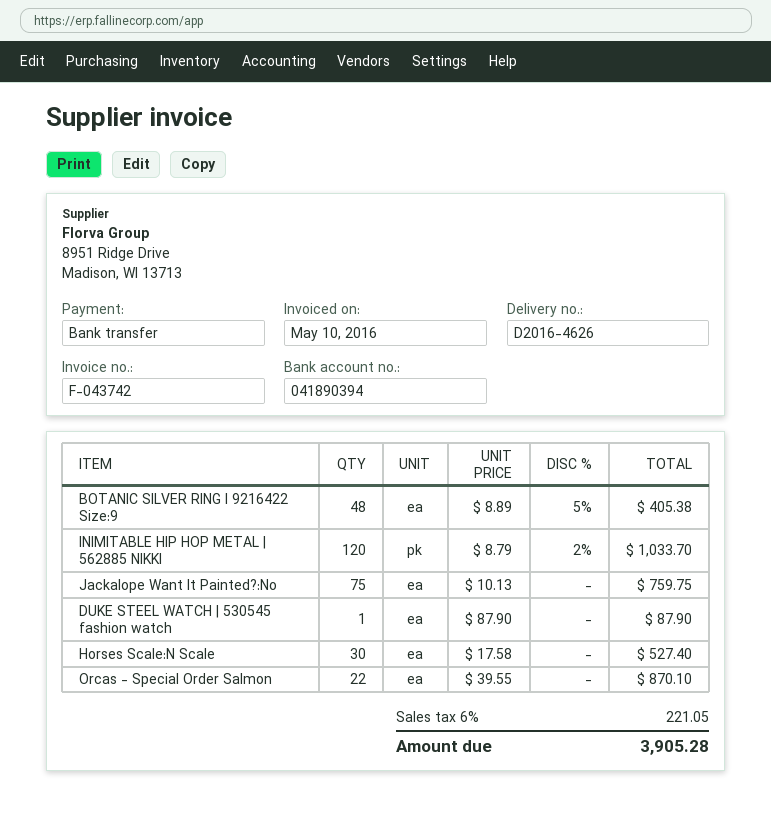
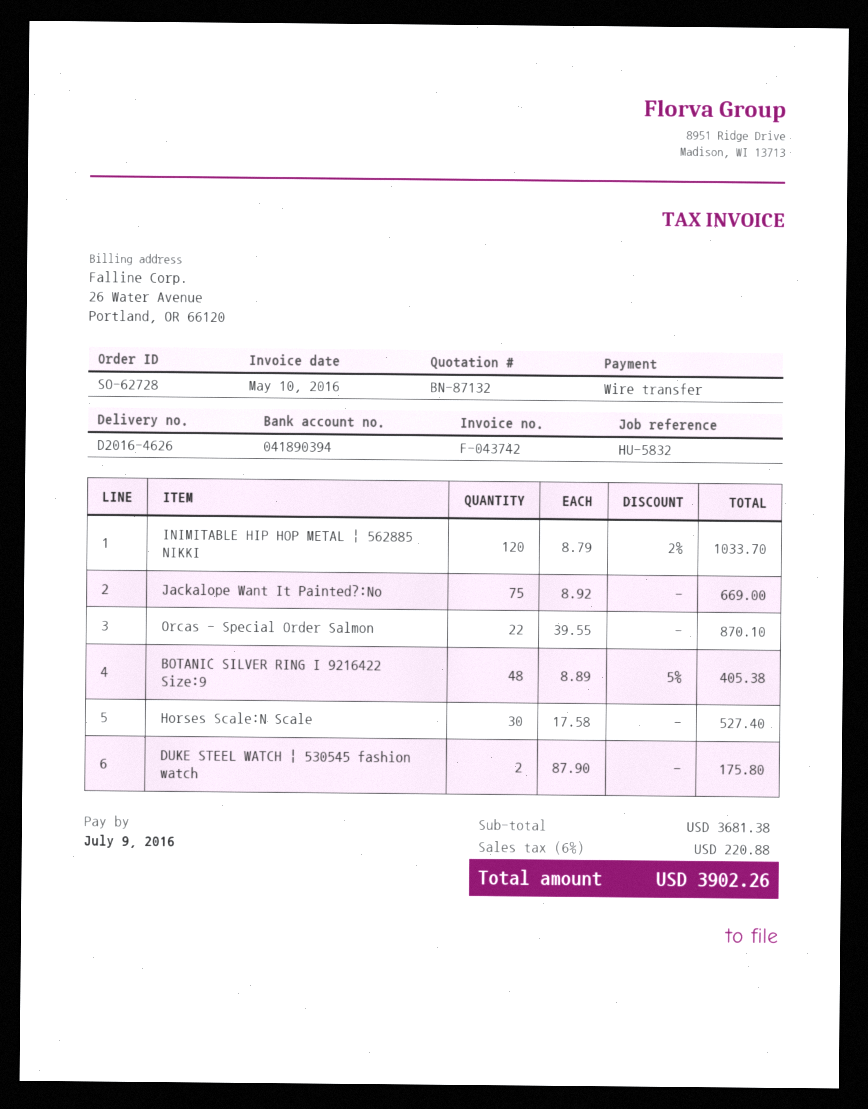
Jackalope Want It Painted?:No: 75 x 10.13 = 759.75 -> 75 x 8.92 = 669.00
DUKE STEEL WATCH | 530545 fashion watch: 1 x 87.90 = 87.90 -> 2 x 87.90 = 175.80
tax: 6% = 221.05 -> 6% = 220.88
total: 3905.28 -> 3902.26

